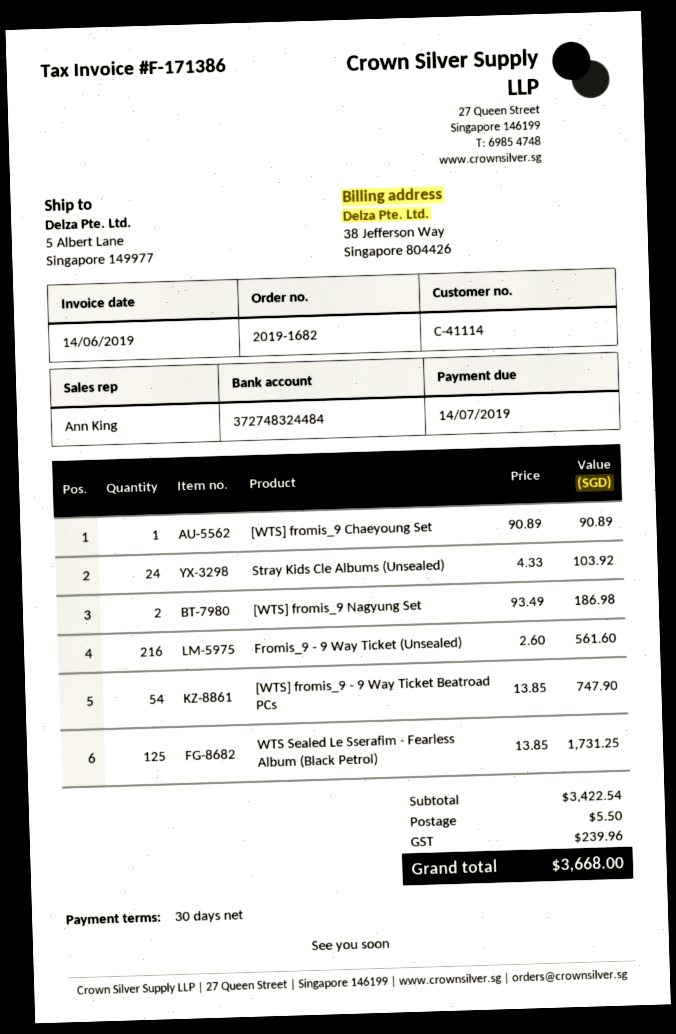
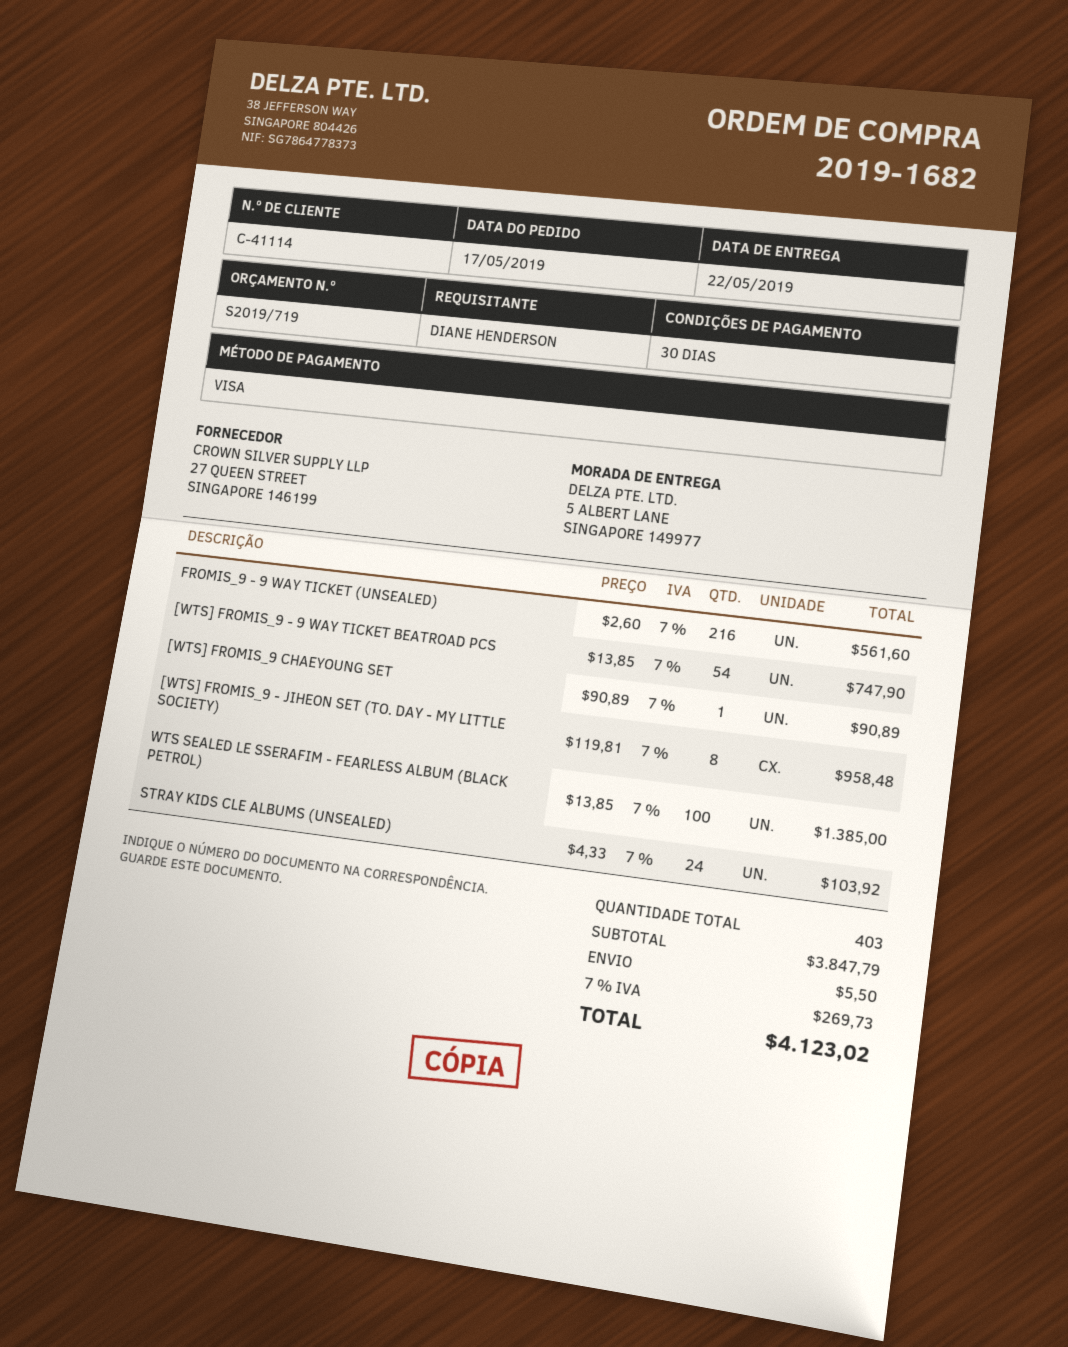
[WTS] fromis_9 Nagyung Set: 2 x 93.49 = 186.98 -> none
WTS Sealed Le Sserafim - Fearless Album (Black Petrol): 125 x 13.85 = 1731.25 -> 100 x 13.85 = 1385.00
[WTS] FROMIS_9 - JIHEON SET (TO. DAY - MY LITTLE SOCIETY): none -> 8 x 119.81 = 958.48
subtotal: 3422.54 -> 3847.79
tax: 239.96 -> 269.73
total: 3668.00 -> 4123.02

